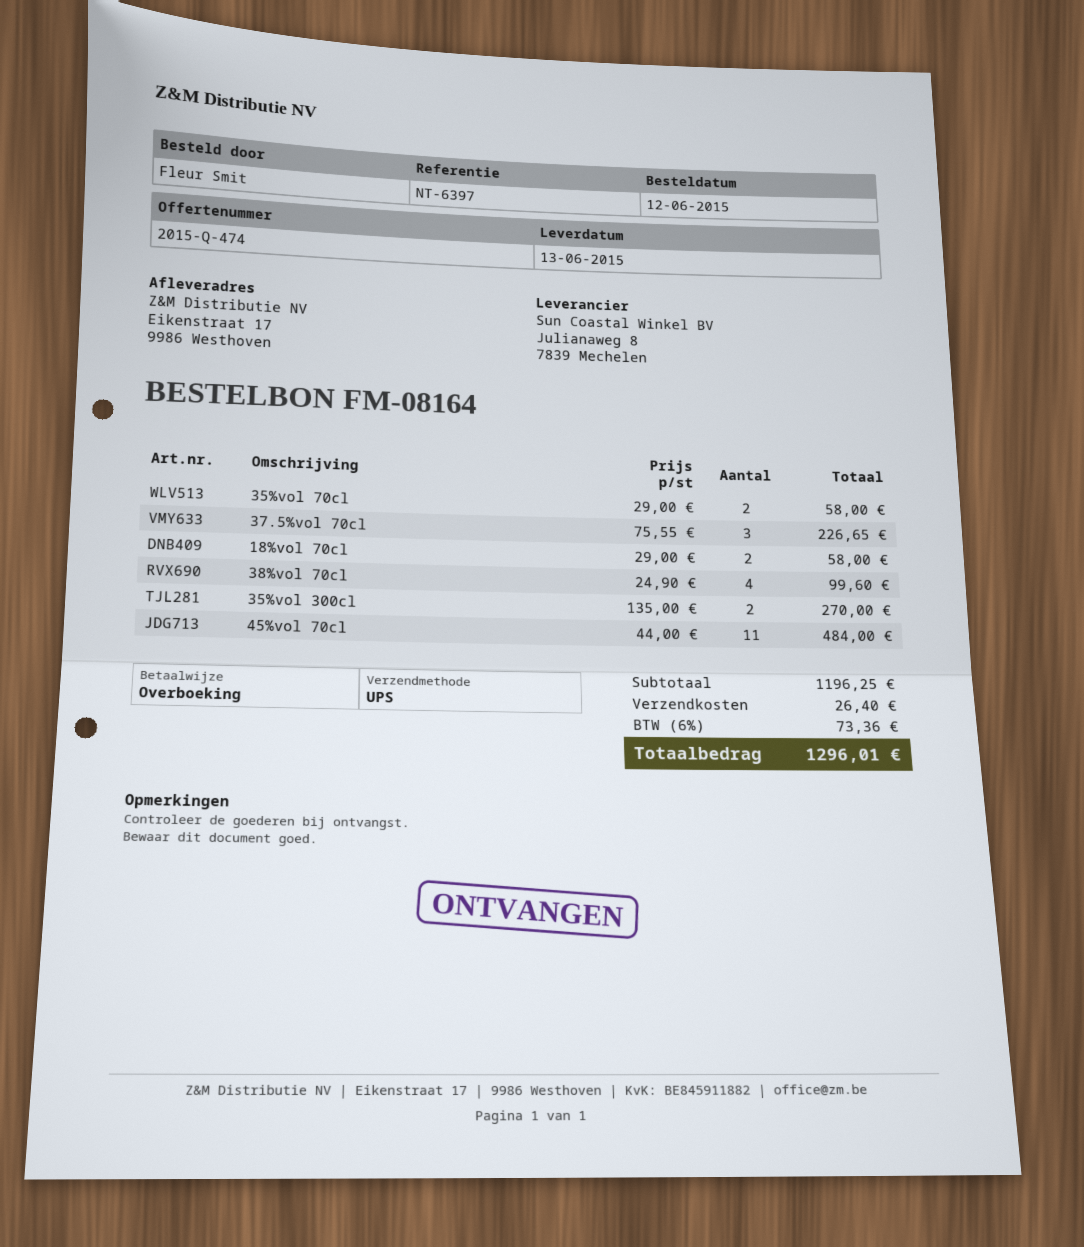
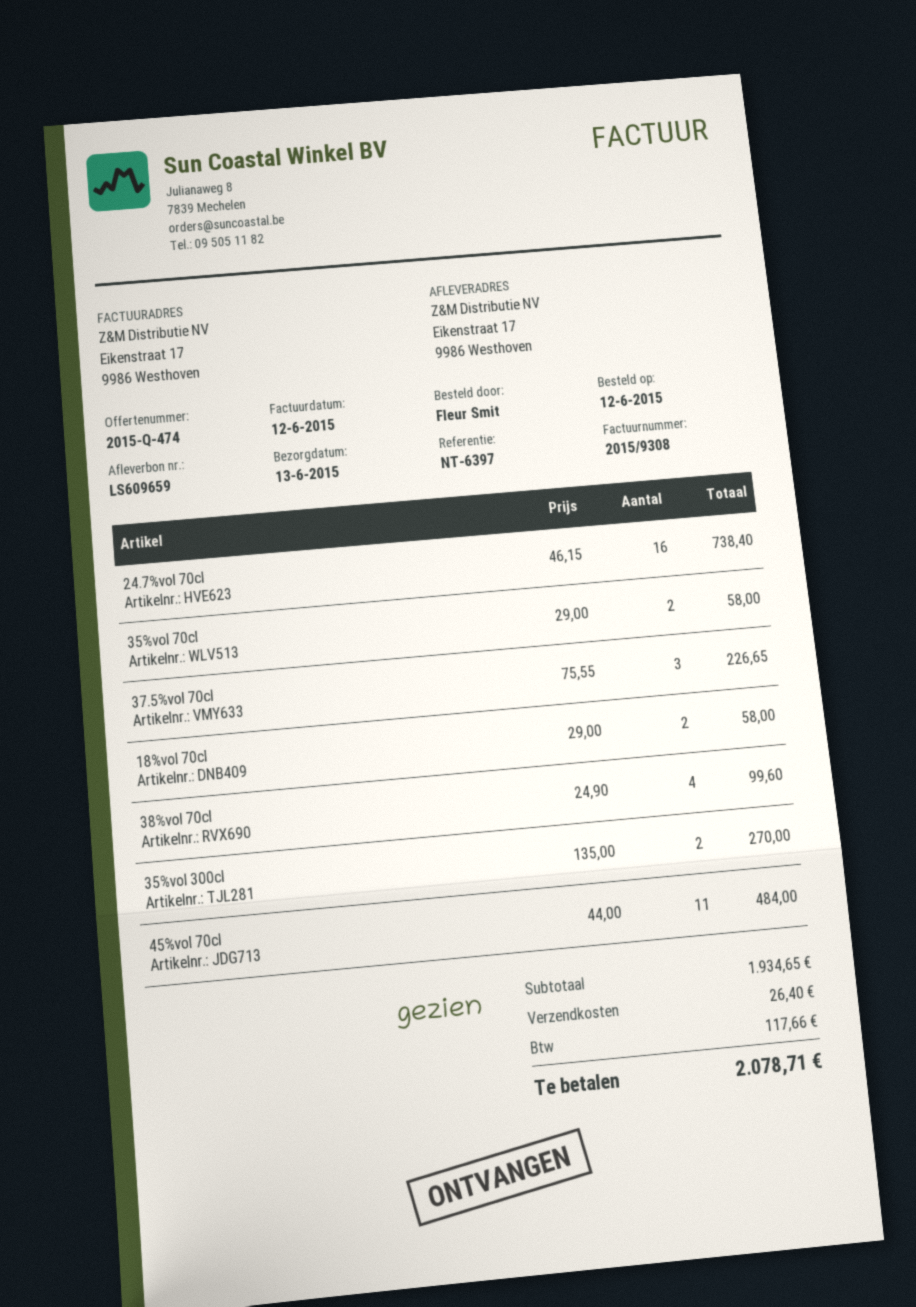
24.7%vol 70cl: none -> 16 x 46.15 = 738.40
subtotal: 1196.25 -> 1934.65
tax: 73.36 -> 117.66
total: 1296.01 -> 2078.71

